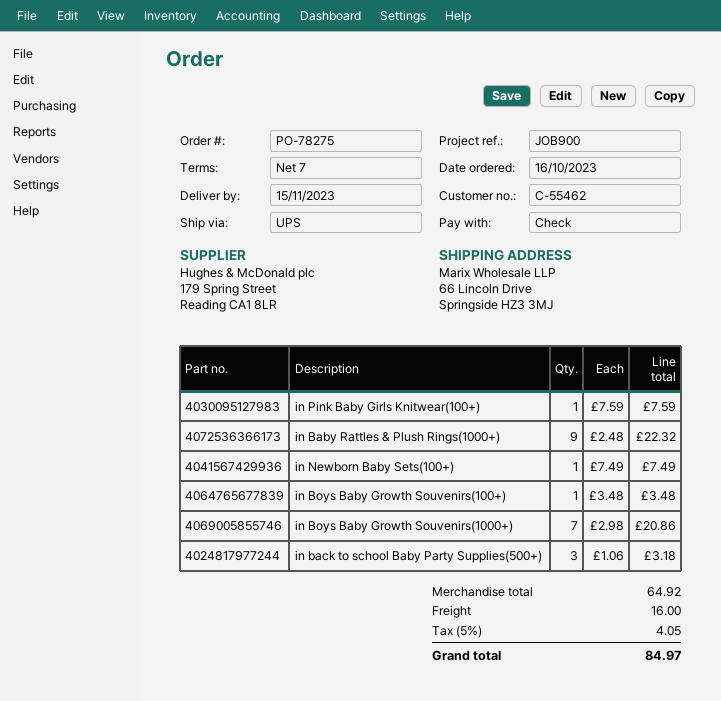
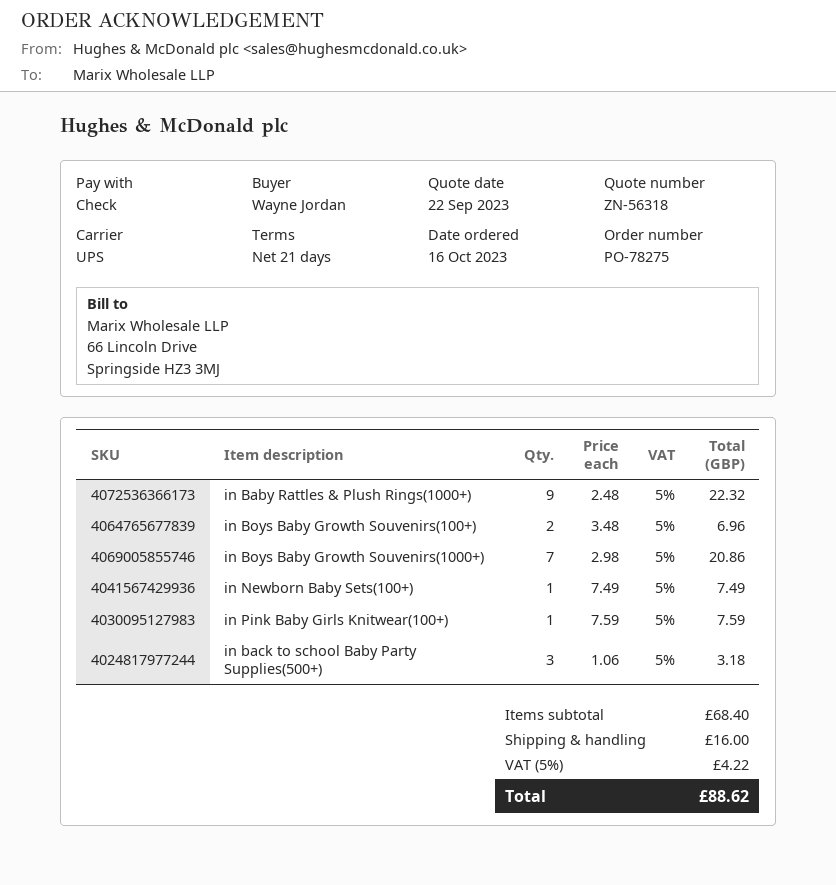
payment terms: 7 days -> 21 days
in Boys Baby Growth Souvenirs(100+): 1 x 3.48 = 3.48 -> 2 x 3.48 = 6.96
subtotal: 64.92 -> 68.40
tax: 5% = 4.05 -> 5% = 4.22
total: 84.97 -> 88.62

